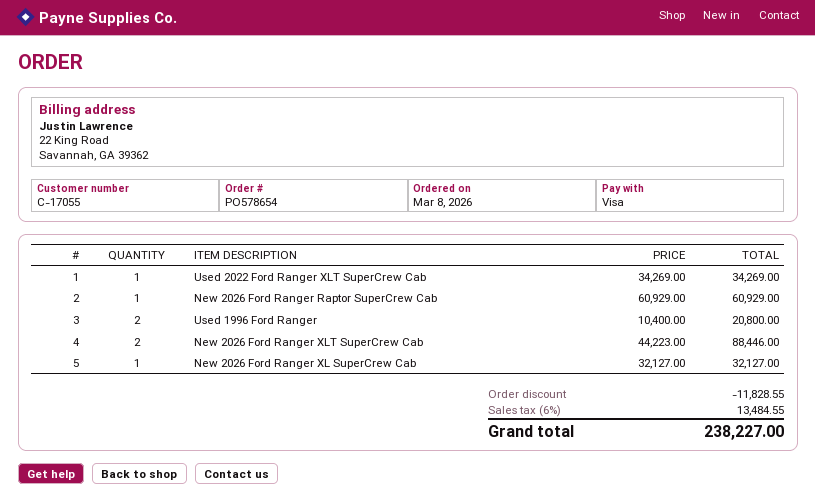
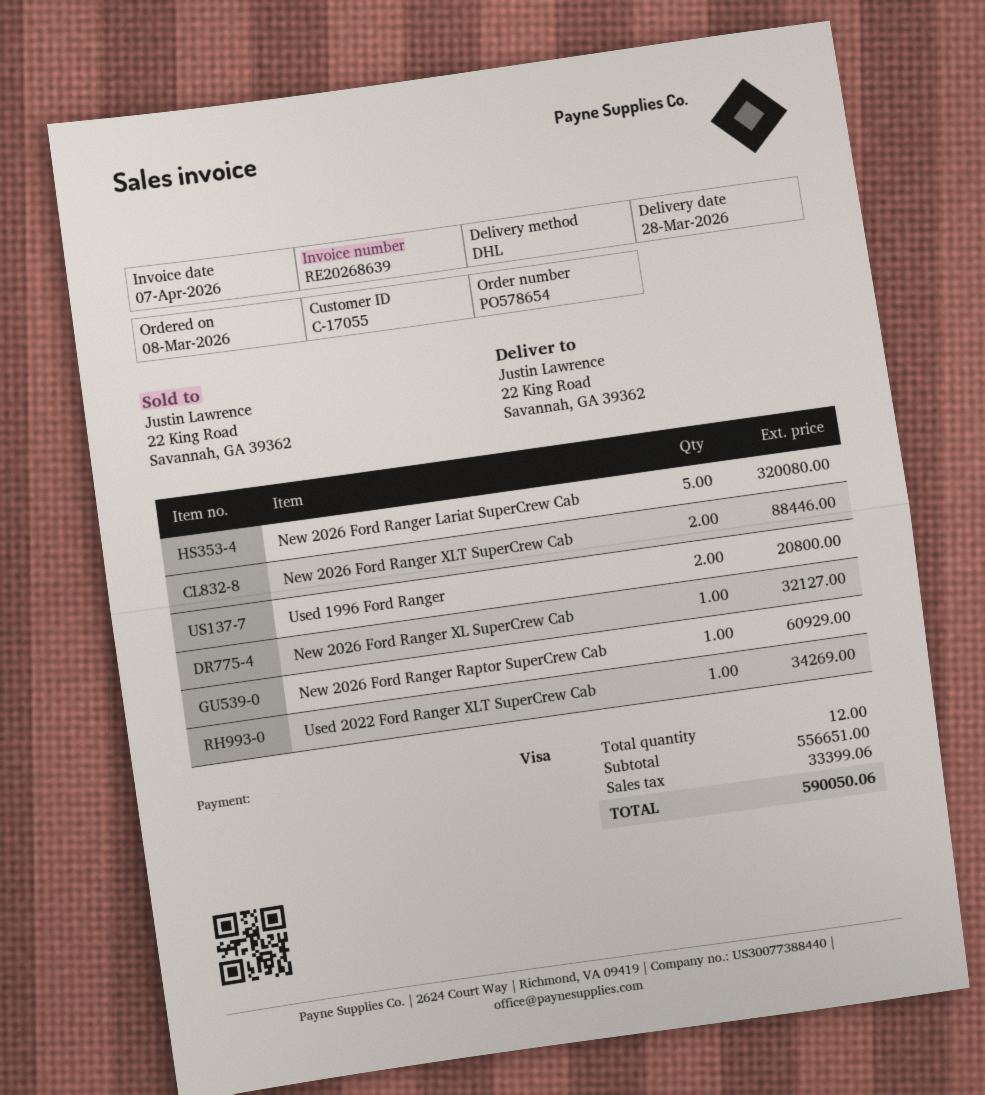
New 2026 Ford Ranger Lariat SuperCrew Cab: none -> 5 for 320080.00
discount: 11828.55 -> none
tax: 13484.55 -> 33399.06
total: 238227.00 -> 590050.06

